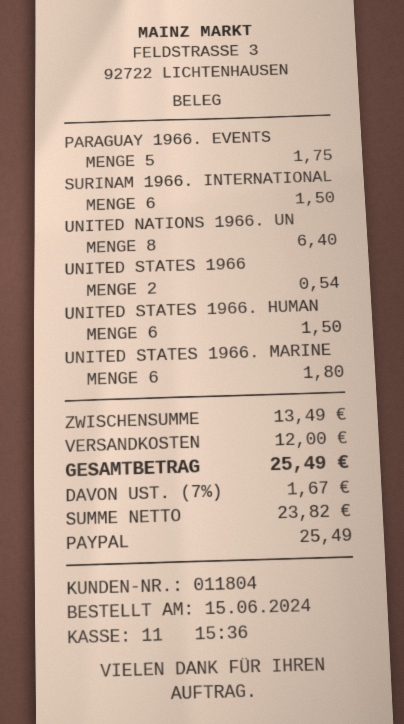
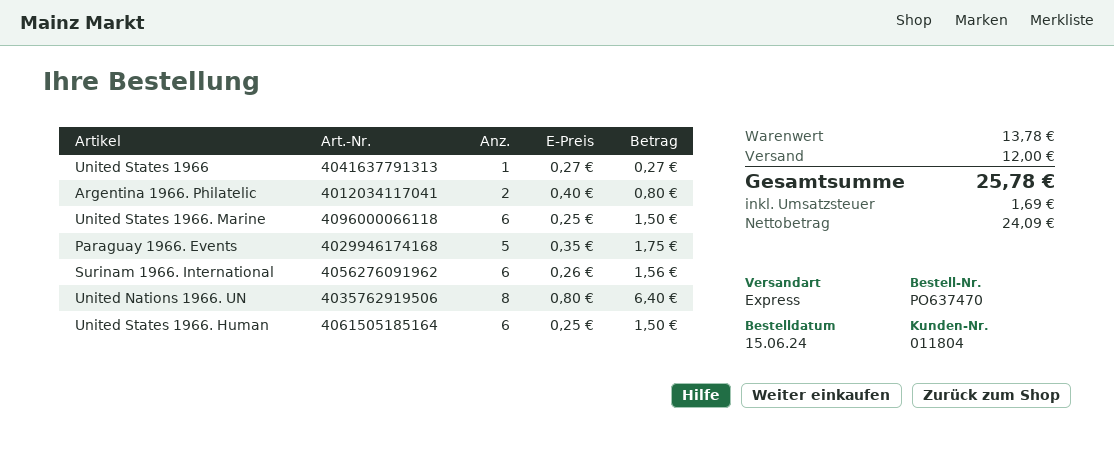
SURINAM 1966. INTERNATIONAL: 6 for 1.50 -> 6 for 1.56
UNITED STATES 1966: 2 for 0.54 -> 1 for 0.27
UNITED STATES 1966. MARINE: 6 for 1.80 -> 6 for 1.50
Argentina 1966. Philatelic: none -> 2 for 0.80
subtotal: 13.49 -> 13.78
net: 23.82 -> 24.09
tax: 1.67 -> 1.69
total: 25.49 -> 25.78

